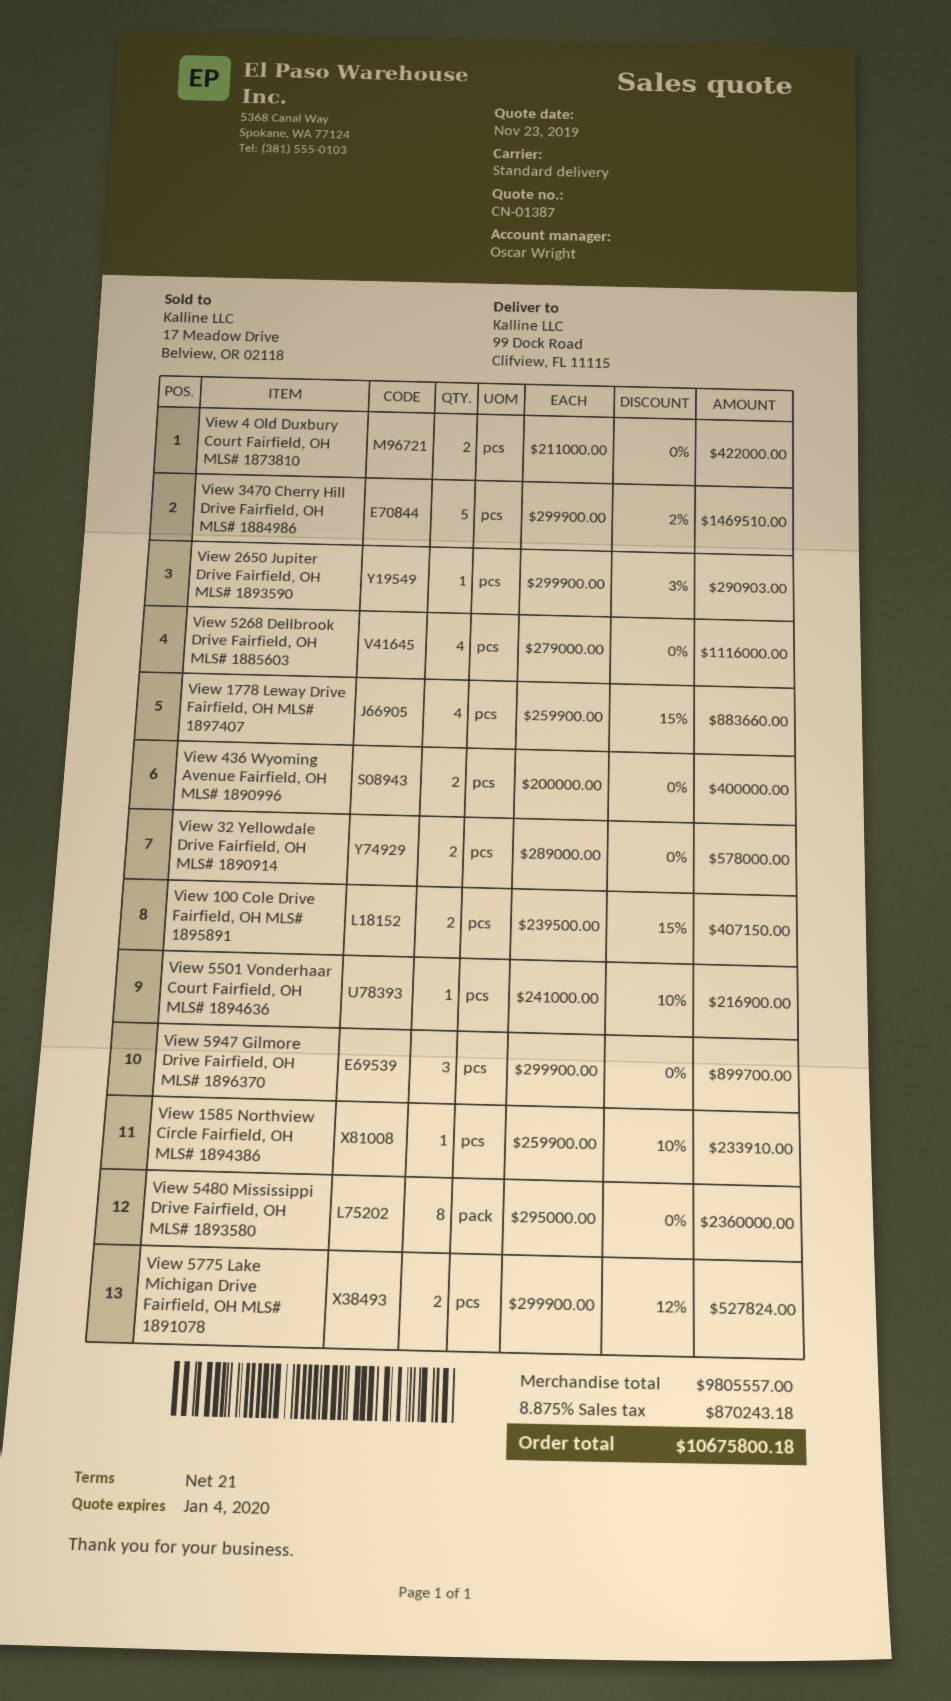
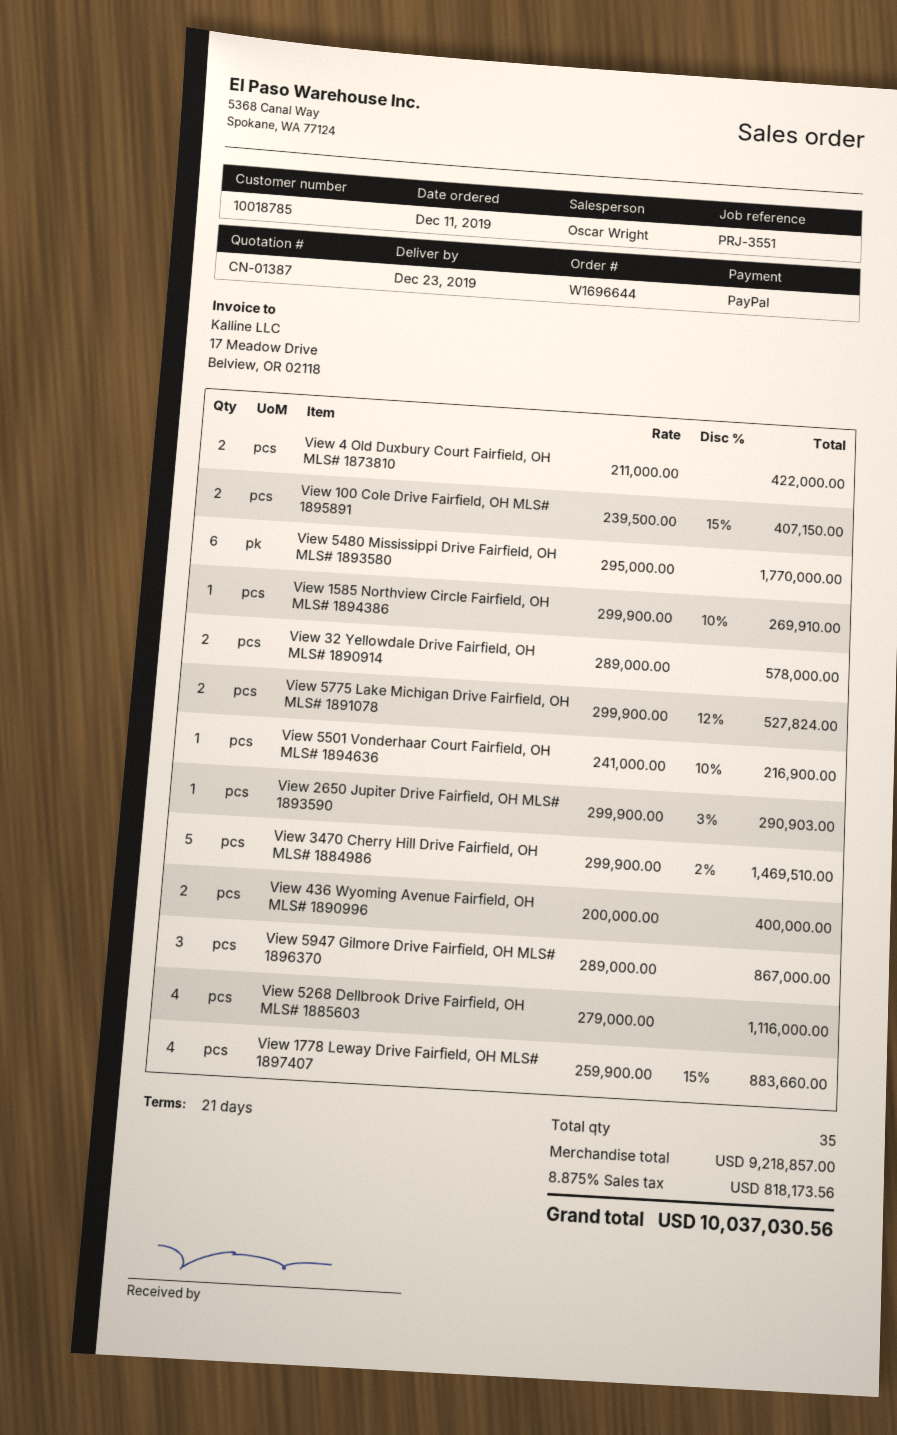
View 5947 Gilmore Drive Fairfield, OH MLS# 1896370: 3 x 299900.00 = 899700.00 -> 3 x 289000.00 = 867000.00
View 1585 Northview Circle Fairfield, OH MLS# 1894386: 1 x 259900.00 - 10% = 233910.00 -> 1 x 299900.00 - 10% = 269910.00
View 5480 Mississippi Drive Fairfield, OH MLS# 1893580: 8 x 295000.00 = 2360000.00 -> 6 x 295000.00 = 1770000.00
subtotal: 9805557.00 -> 9218857.00
tax: 8.875% = 870243.18 -> 8.875% = 818173.56
total: 10675800.18 -> 10037030.56

